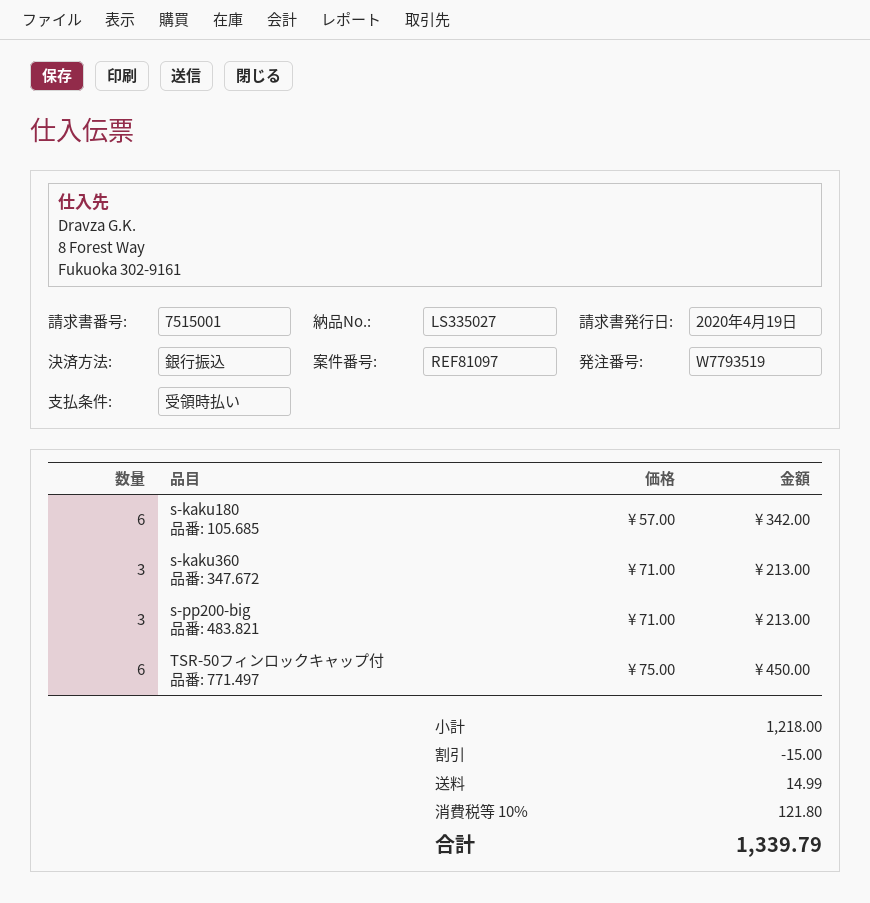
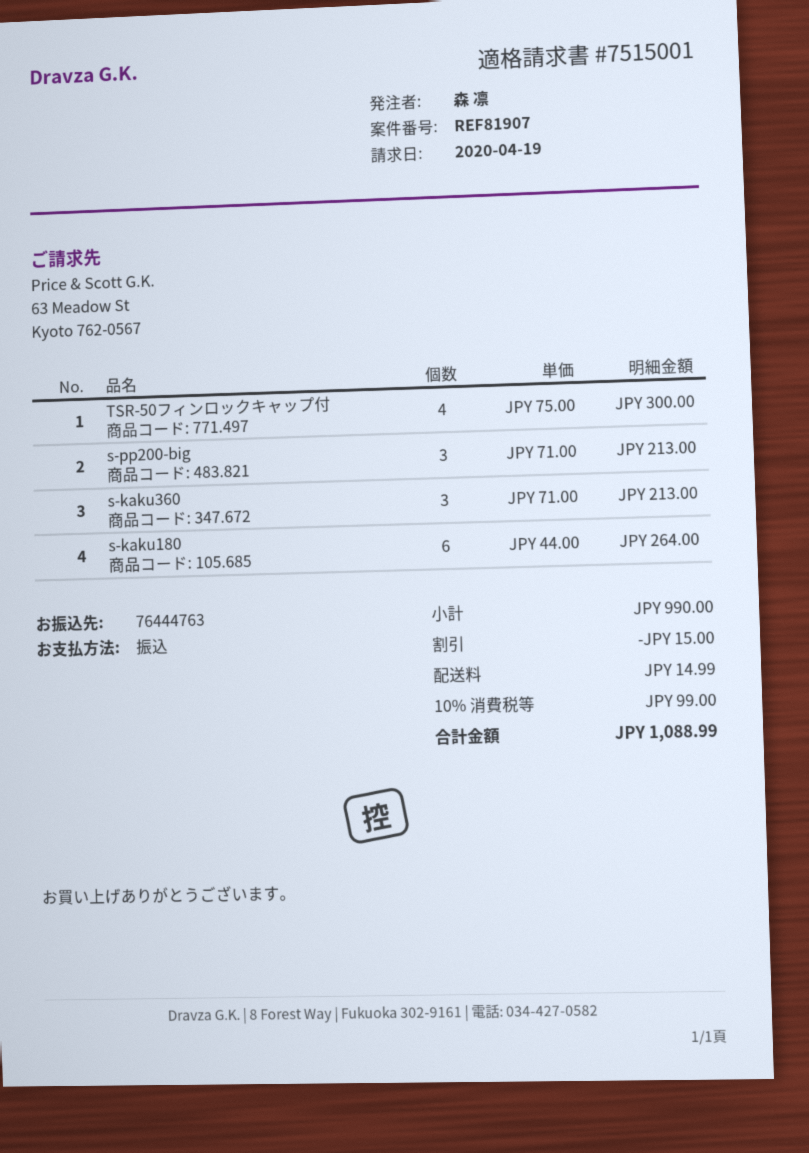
reference: REF81097 -> REF81907
s-kaku180: 6 x 57.00 = 342.00 -> 6 x 44.00 = 264.00
TSR-50フィンロックキャップ付: 6 x 75.00 = 450.00 -> 4 x 75.00 = 300.00
subtotal: 1218.00 -> 990.00
tax: 10% = 121.80 -> 10% = 99.00
total: 1339.79 -> 1088.99

